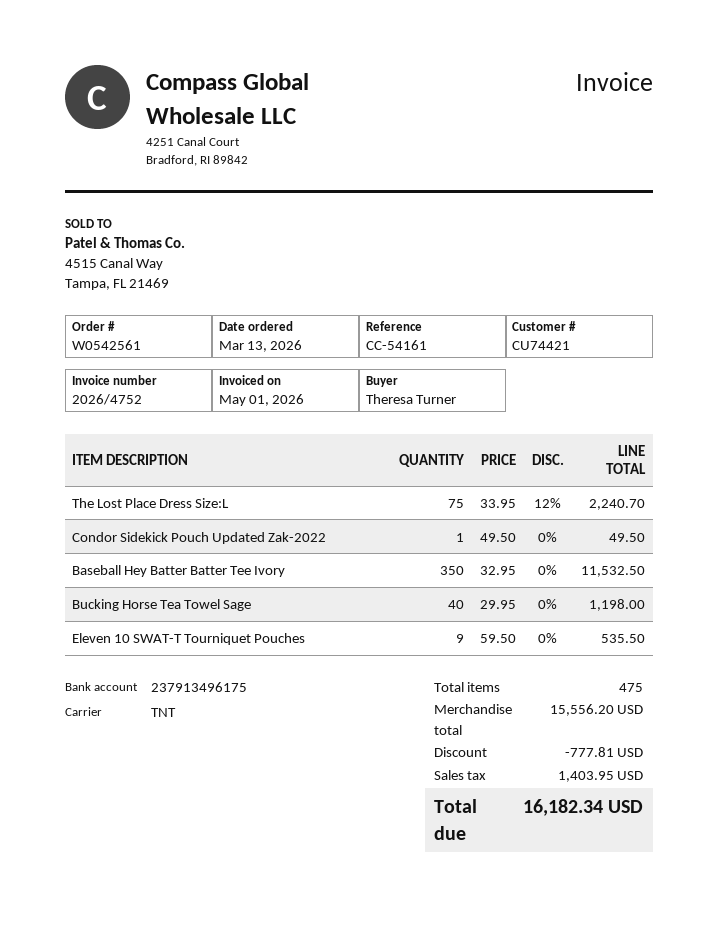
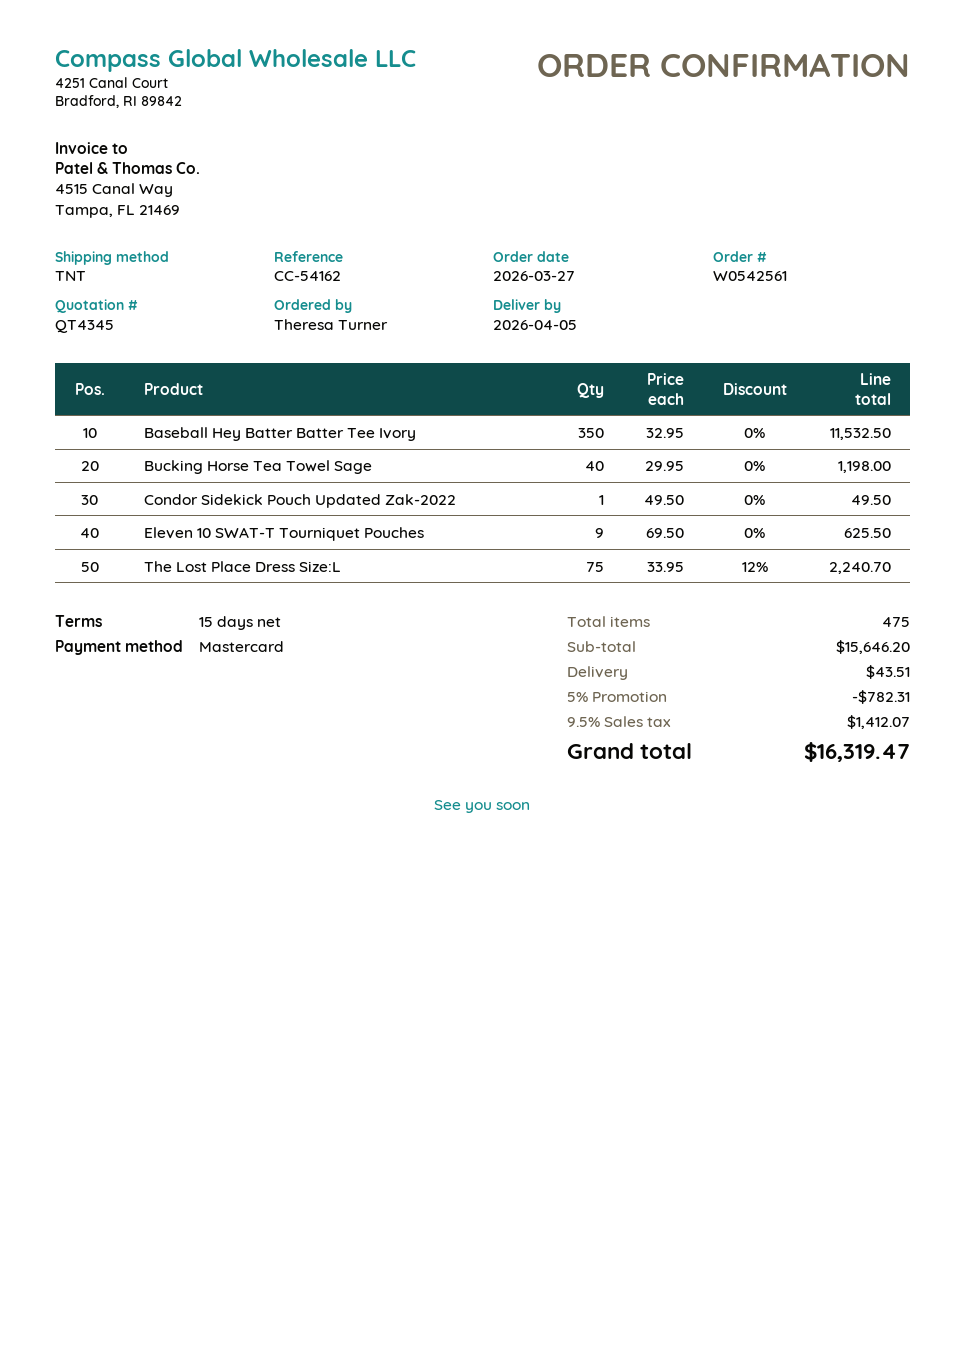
order date: 2026-03-13 -> 2026-03-27
reference: CC-54161 -> CC-54162
Eleven 10 SWAT-T Tourniquet Pouches: 9 x 59.50 = 535.50 -> 9 x 69.50 = 625.50
subtotal: 15556.20 -> 15646.20
discount: 777.81 -> 782.31
shipping: none -> 43.51
tax: 1403.95 -> 1412.07
total: 16182.34 -> 16319.47

